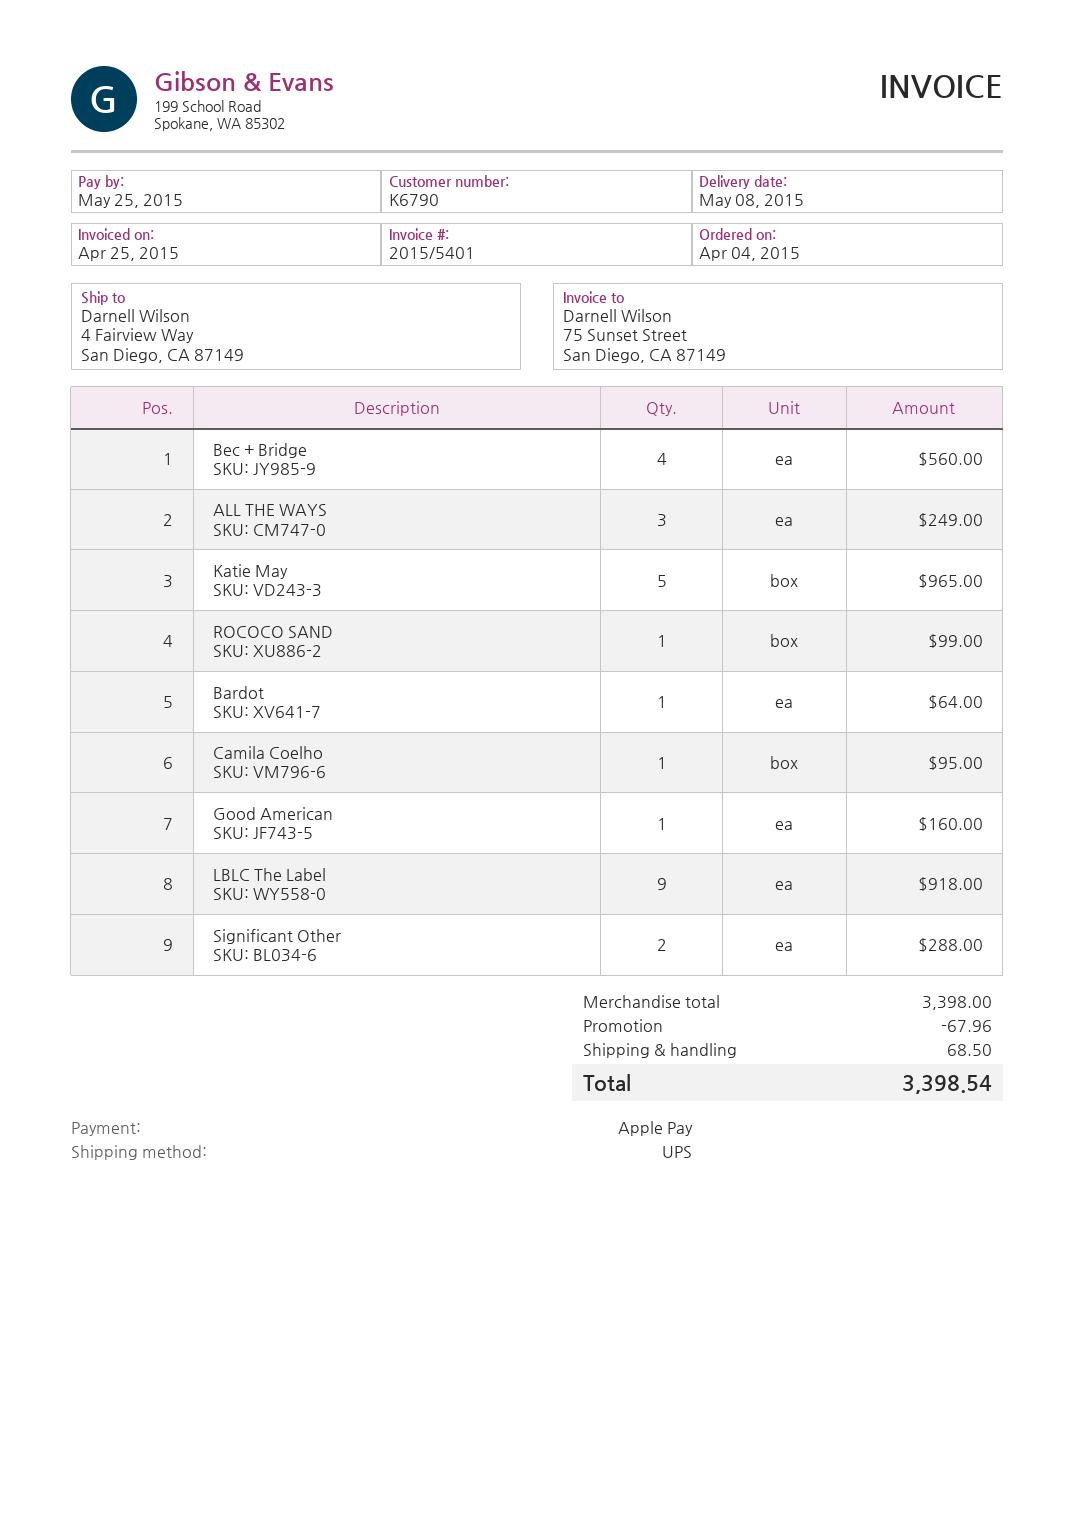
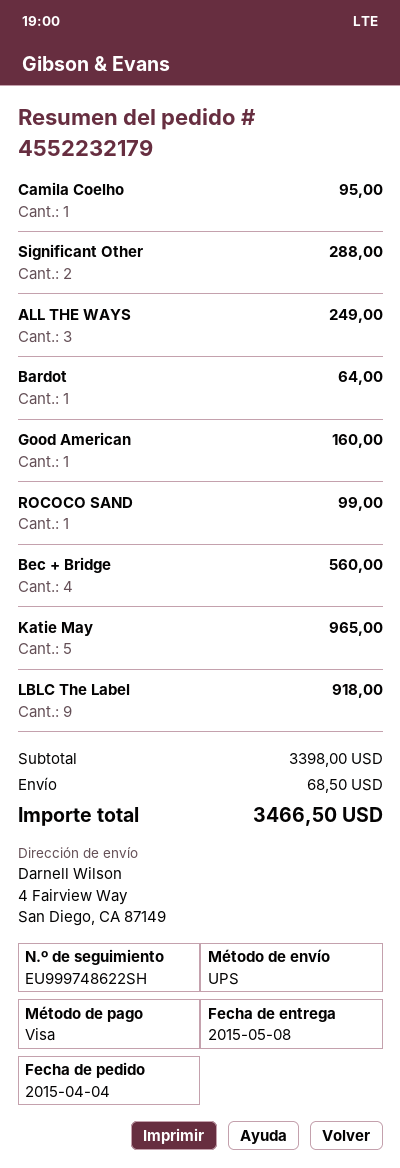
payment method: Apple Pay -> Visa
discount: 67.96 -> none
total: 3398.54 -> 3466.50

